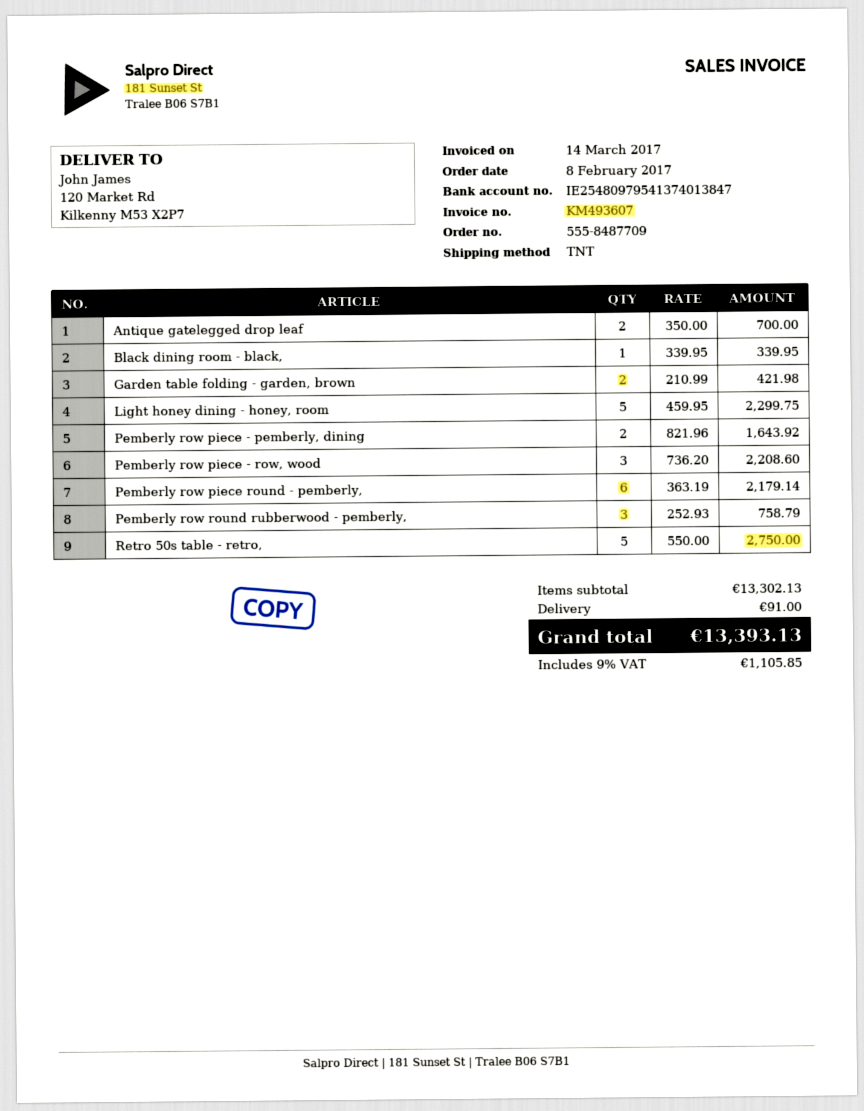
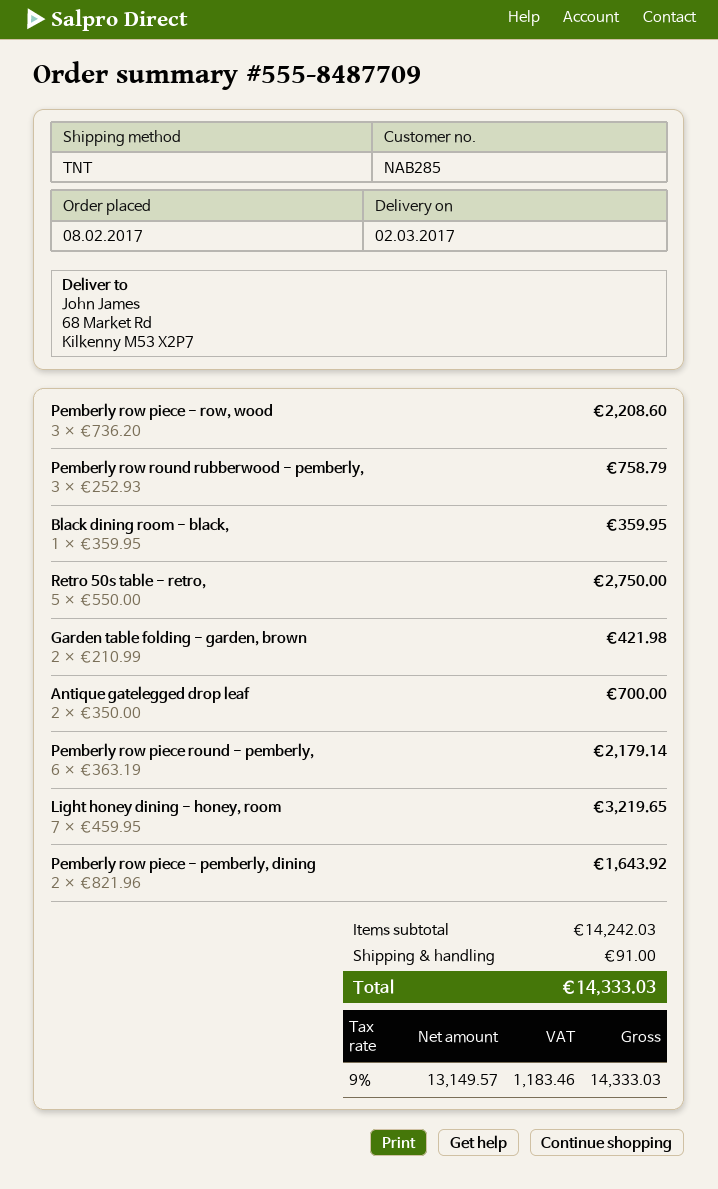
ship to: 120 Market Rd, Kilkenny M53 X2P7 -> 68 Market Rd, Kilkenny M53 X2P7
Black dining room - black,: 1 x 339.95 = 339.95 -> 1 x 359.95 = 359.95
Light honey dining - honey, room: 5 x 459.95 = 2299.75 -> 7 x 459.95 = 3219.65
subtotal: 13302.13 -> 14242.03
tax: 9% = 1105.85 -> 9% = 1183.46
total: 13393.13 -> 14333.03

